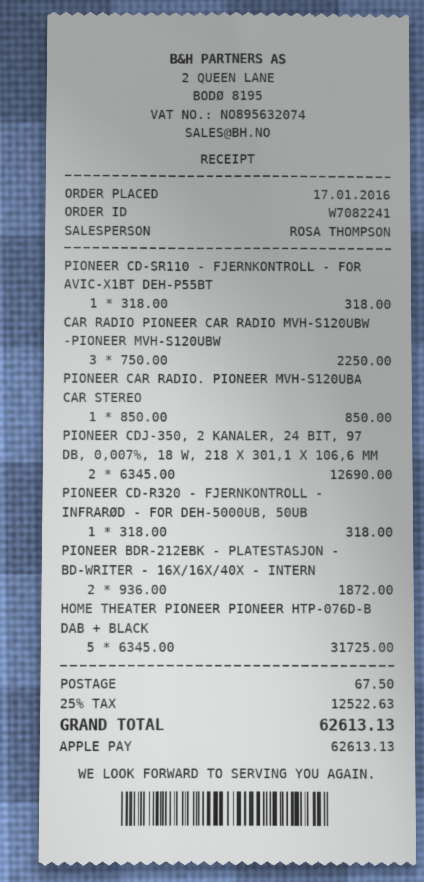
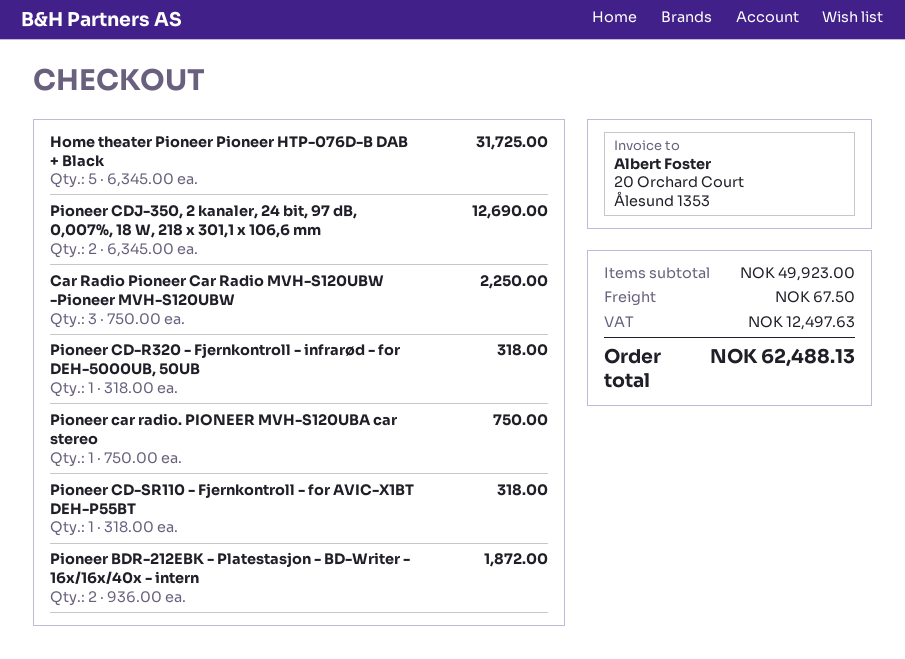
PIONEER CAR RADIO. PIONEER MVH-S120UBA CAR STEREO: 1 x 850.00 = 850.00 -> 1 x 750.00 = 750.00
tax: 12522.63 -> 12497.63
total: 62613.13 -> 62488.13

